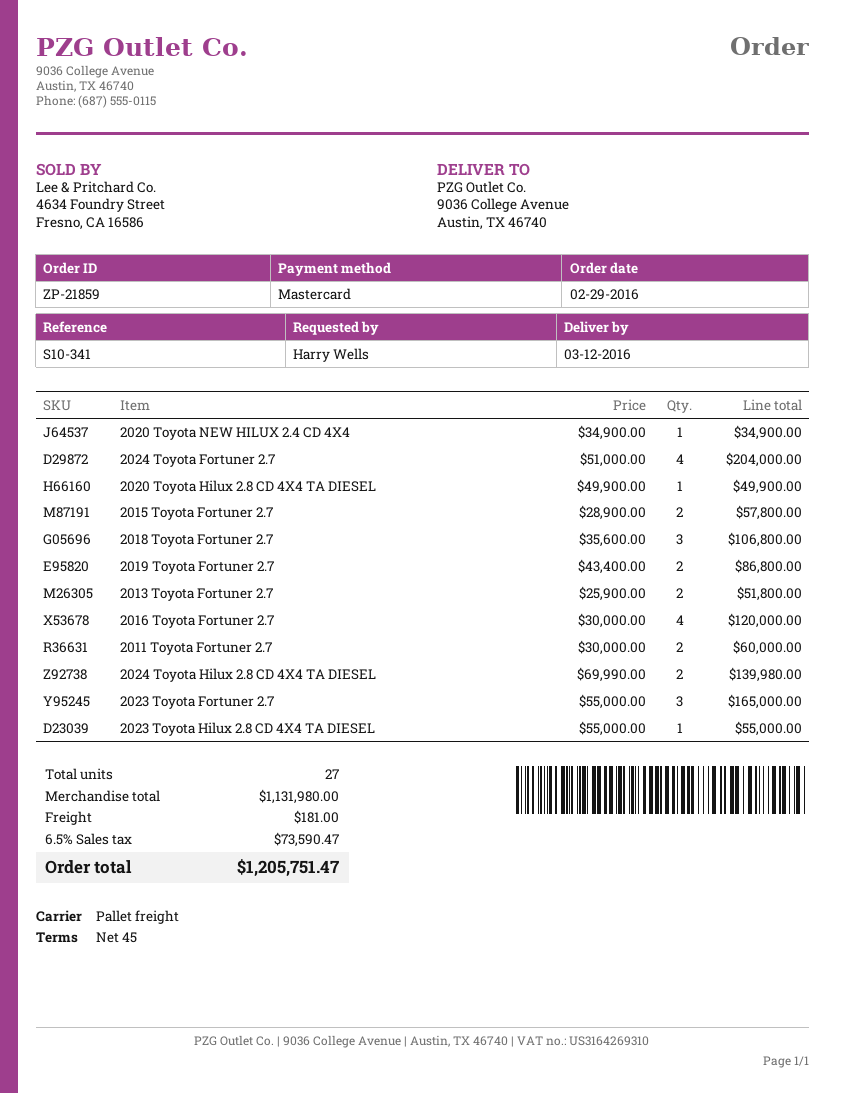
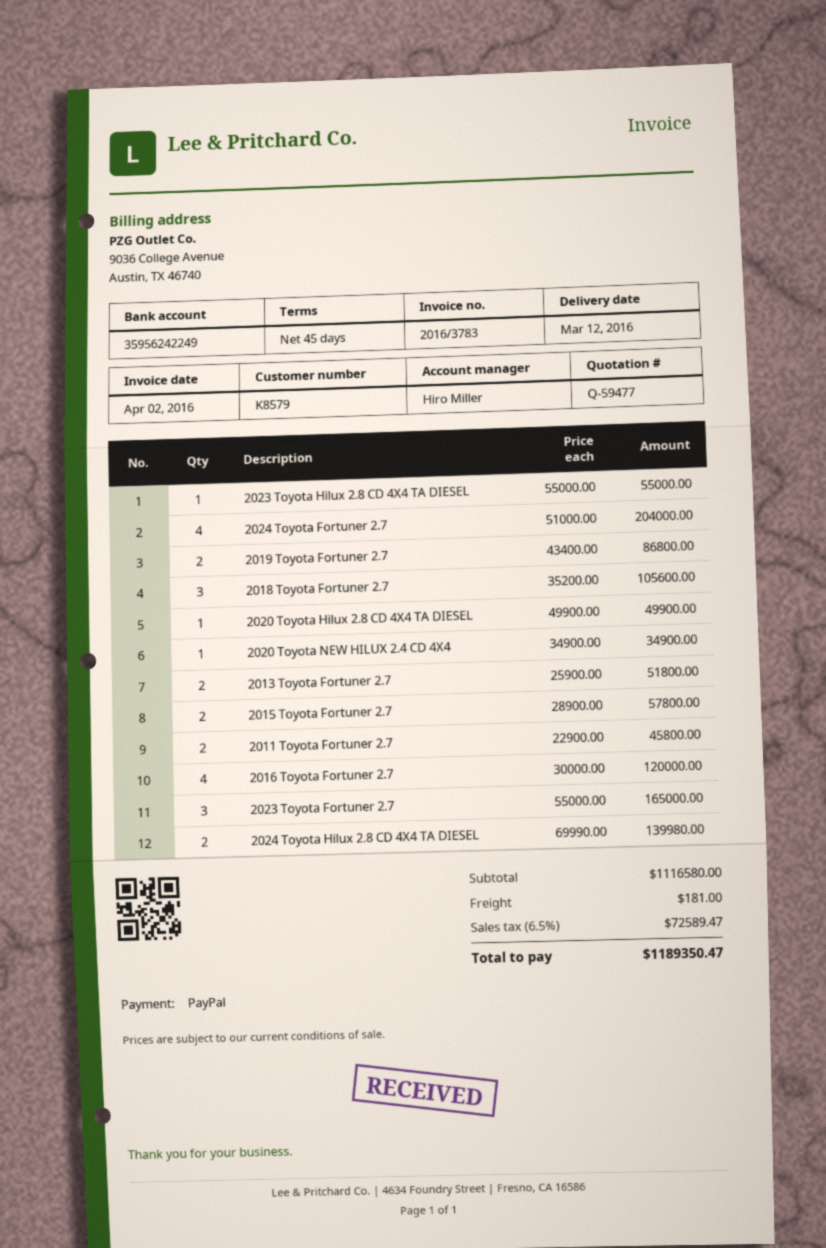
payment method: Mastercard -> PayPal
2018 Toyota Fortuner 2.7: 3 x 35600.00 = 106800.00 -> 3 x 35200.00 = 105600.00
2011 Toyota Fortuner 2.7: 2 x 30000.00 = 60000.00 -> 2 x 22900.00 = 45800.00
subtotal: 1131980.00 -> 1116580.00
tax: 6.5% = 73590.47 -> 6.5% = 72589.47
total: 1205751.47 -> 1189350.47

